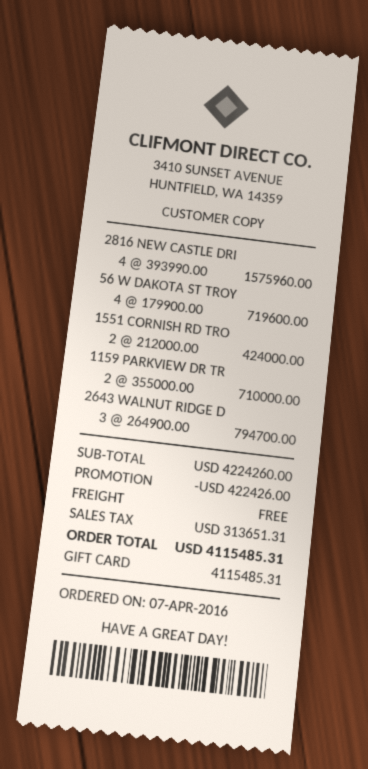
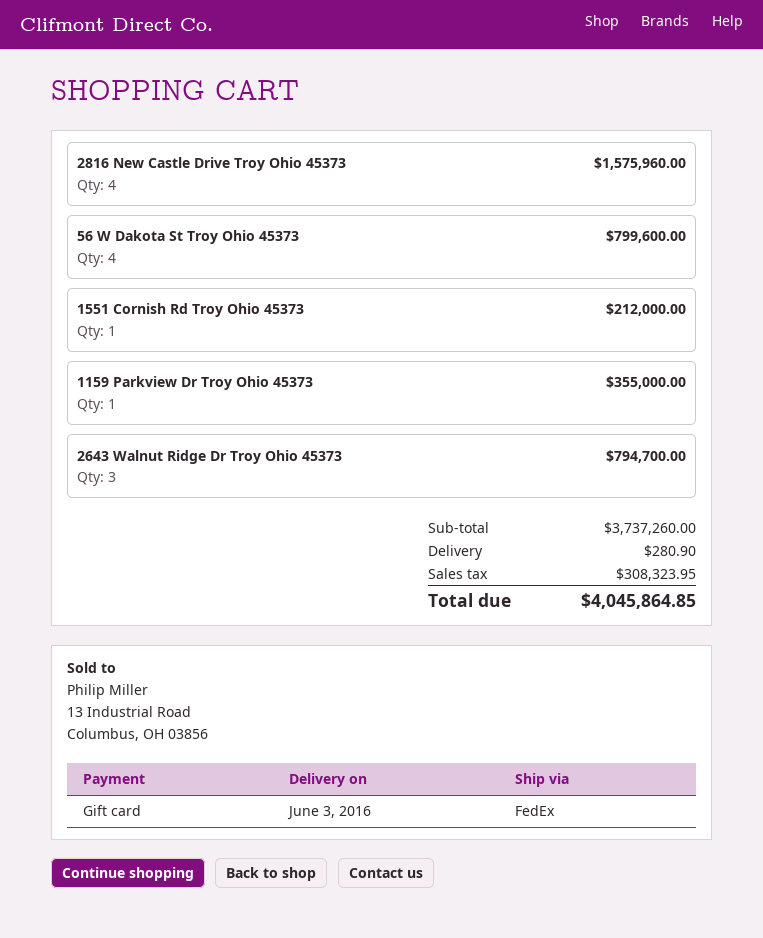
56 W DAKOTA ST TROY: 4 for 719600.00 -> 4 for 799600.00
1551 CORNISH RD TRO: 2 for 424000.00 -> 1 for 212000.00
1159 PARKVIEW DR TR: 2 for 710000.00 -> 1 for 355000.00
subtotal: 4224260.00 -> 3737260.00
discount: 422426.00 -> none
shipping: 0.00 -> 280.90
tax: 313651.31 -> 308323.95
total: 4115485.31 -> 4045864.85

